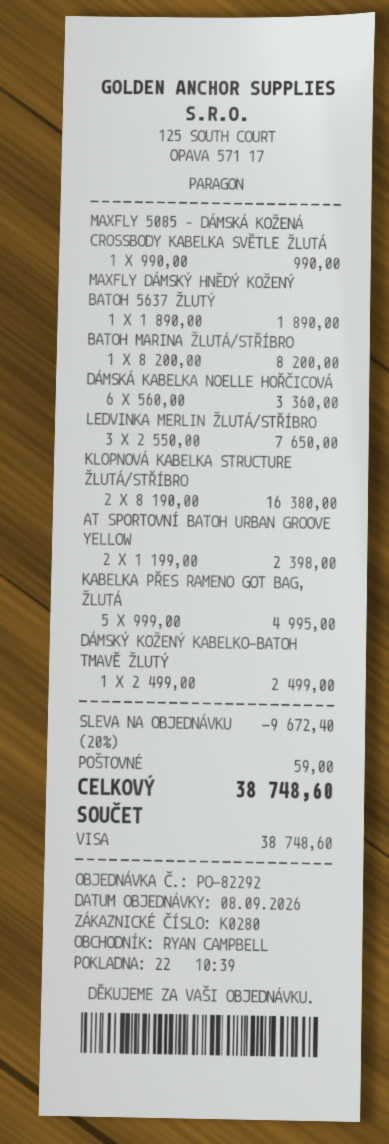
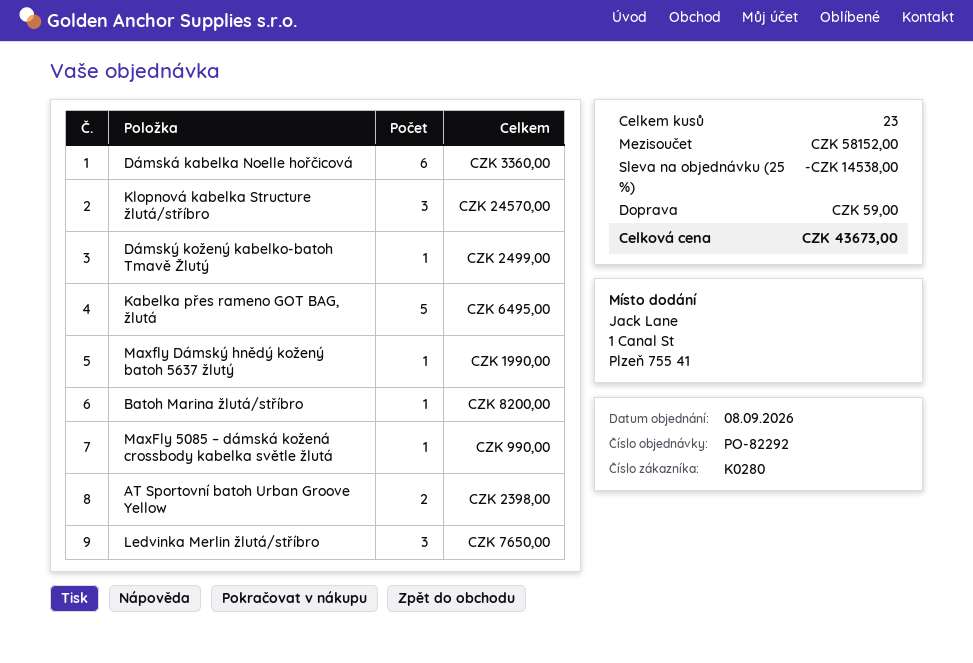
MAXFLY DÁMSKÝ HNĚDÝ KOŽENÝ BATOH 5637 ŽLUTÝ: 1 for 1890.00 -> 1 for 1990.00
KLOPNOVÁ KABELKA STRUCTURE ŽLUTÁ/STŘÍBRO: 2 for 16380.00 -> 3 for 24570.00
KABELKA PŘES RAMENO GOT BAG, ŽLUTÁ: 5 for 4995.00 -> 5 for 6495.00
discount: 20% = 9672.40 -> 25% = 14538.00
total: 38748.60 -> 43673.00

